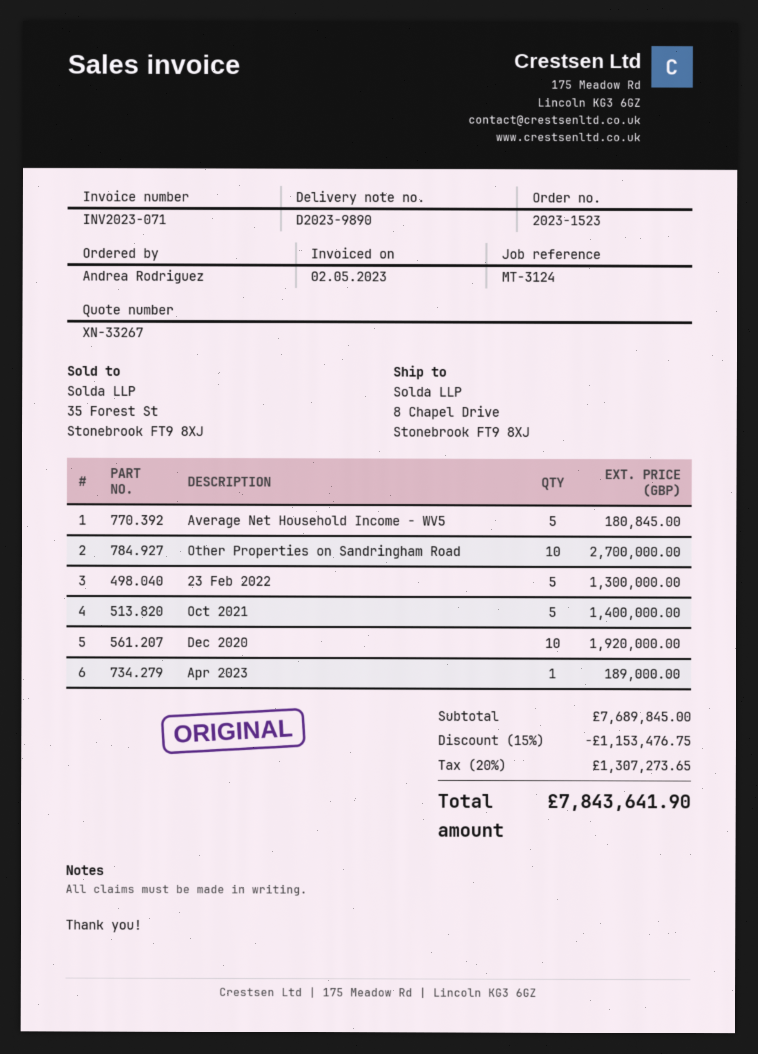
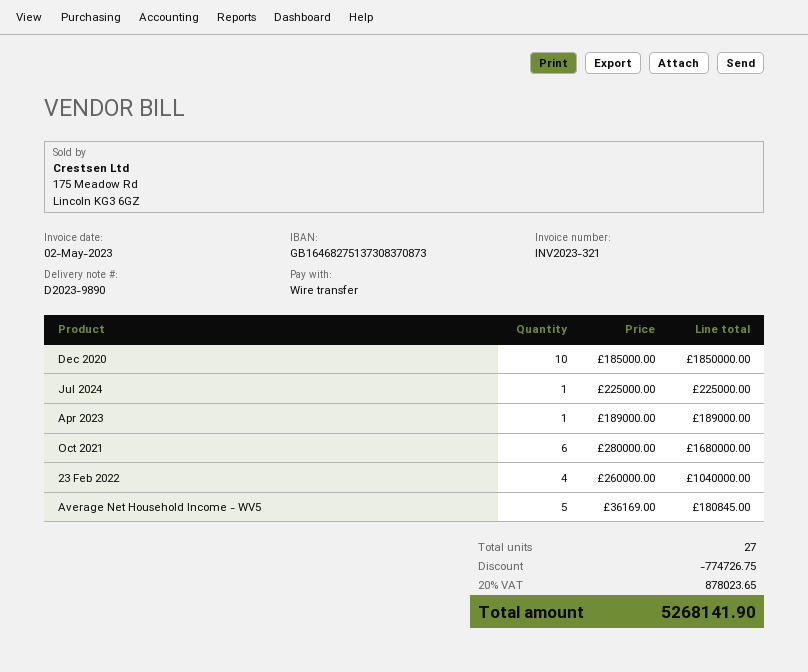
invoice number: INV2023-071 -> INV2023-321
Other Properties on Sandringham Road: 10 for 2700000.00 -> none
23 Feb 2022: 5 for 1300000.00 -> 4 for 1040000.00
Oct 2021: 5 for 1400000.00 -> 6 for 1680000.00
Dec 2020: 10 for 1920000.00 -> 10 for 1850000.00
Jul 2024: none -> 1 for 225000.00
discount: 1153476.75 -> 774726.75
tax: 20% = 1307273.65 -> 20% = 878023.65
total: 7843641.90 -> 5268141.90

